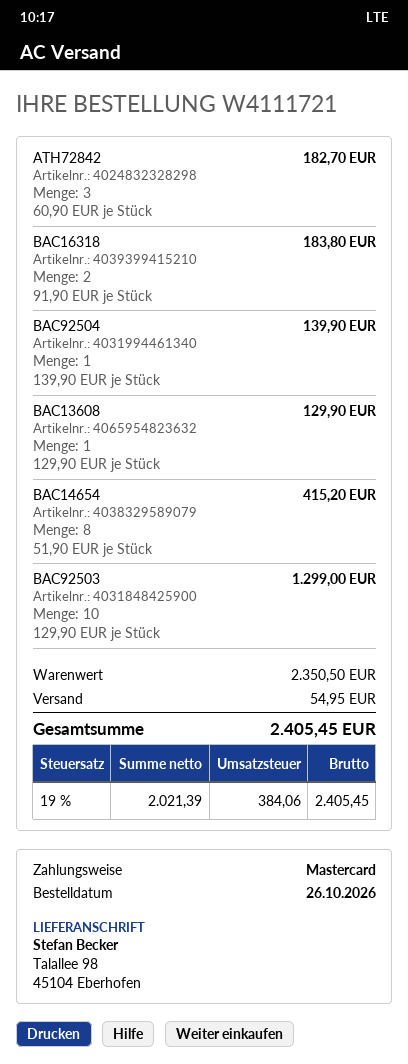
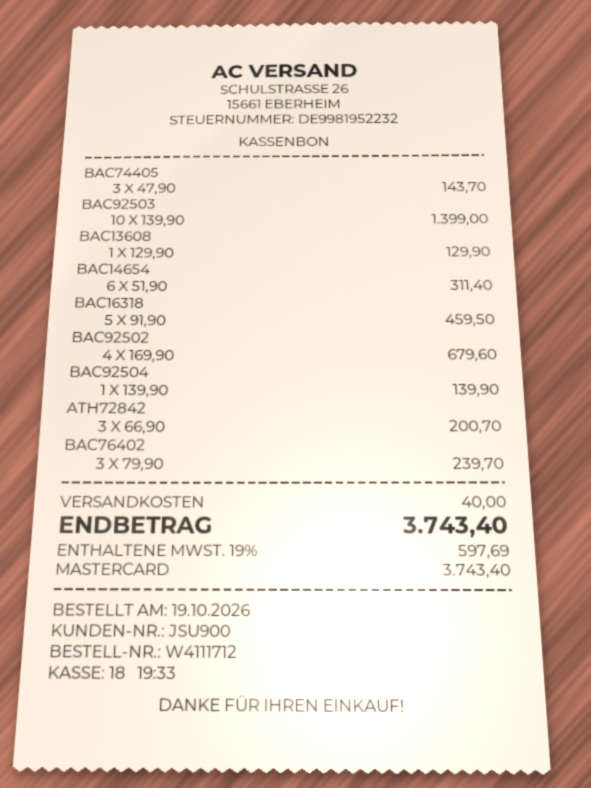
order number: W4111721 -> W4111712
order date: 2026-10-26 -> 2026-10-19
ATH72842: 3 x 60.90 = 182.70 -> 3 x 66.90 = 200.70
BAC16318: 2 x 91.90 = 183.80 -> 5 x 91.90 = 459.50
BAC14654: 8 x 51.90 = 415.20 -> 6 x 51.90 = 311.40
BAC92503: 10 x 129.90 = 1299.00 -> 10 x 139.90 = 1399.00
BAC74405: none -> 3 x 47.90 = 143.70
BAC92502: none -> 4 x 169.90 = 679.60
BAC76402: none -> 3 x 79.90 = 239.70
shipping: 54.95 -> 40.00
tax: 19% = 384.06 -> 19% = 597.69
total: 2405.45 -> 3743.40

